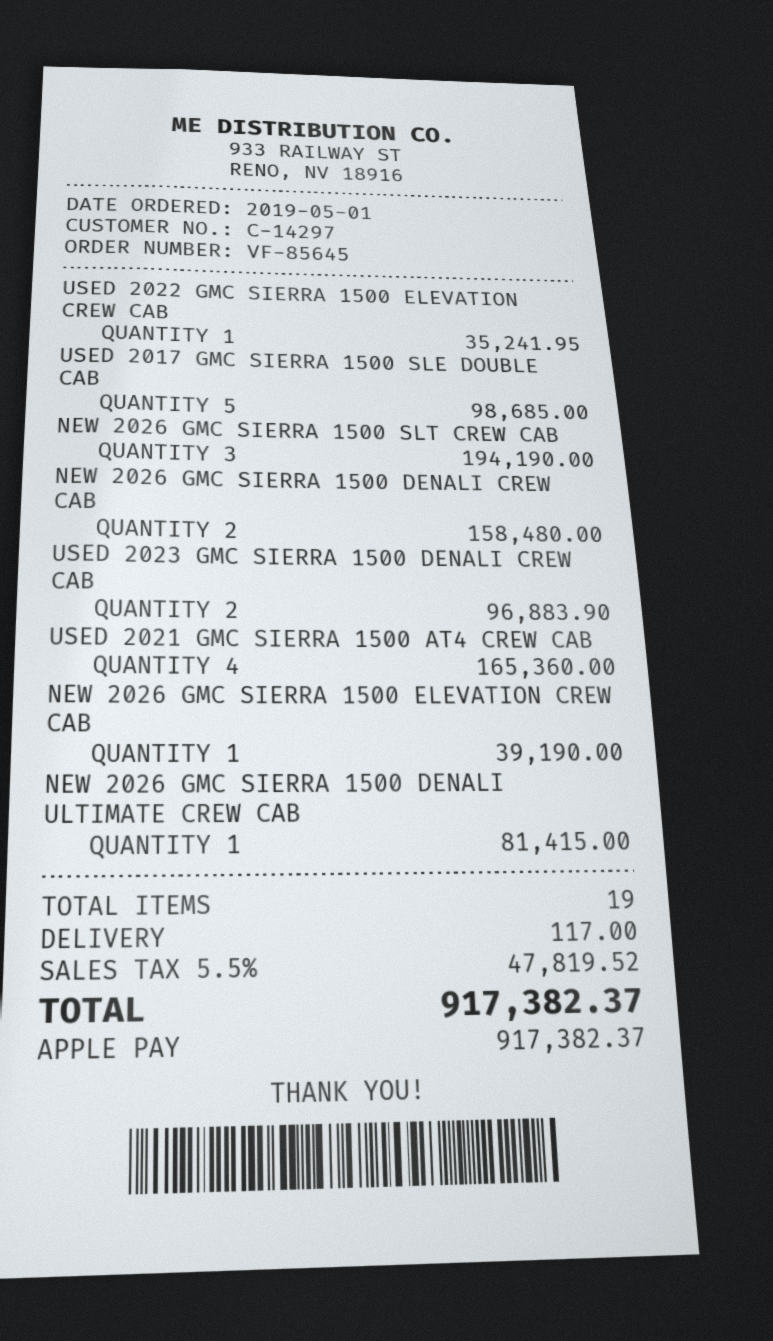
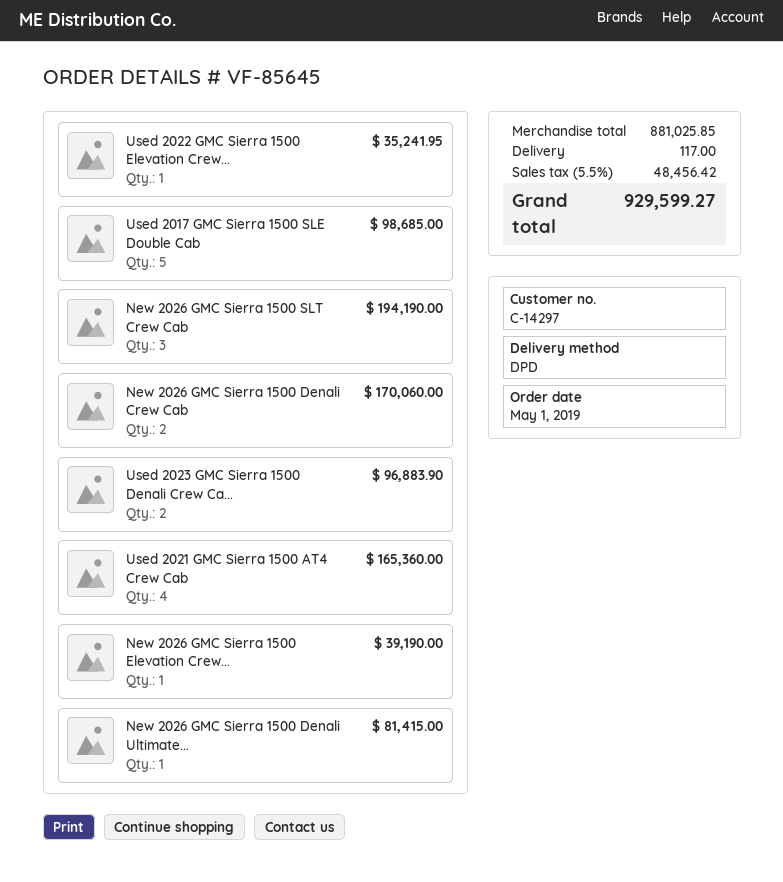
NEW 2026 GMC SIERRA 1500 DENALI CREW CAB: 2 for 158480.00 -> 2 for 170060.00
tax: 5.5% = 47819.52 -> 5.5% = 48456.42
total: 917382.37 -> 929599.27

